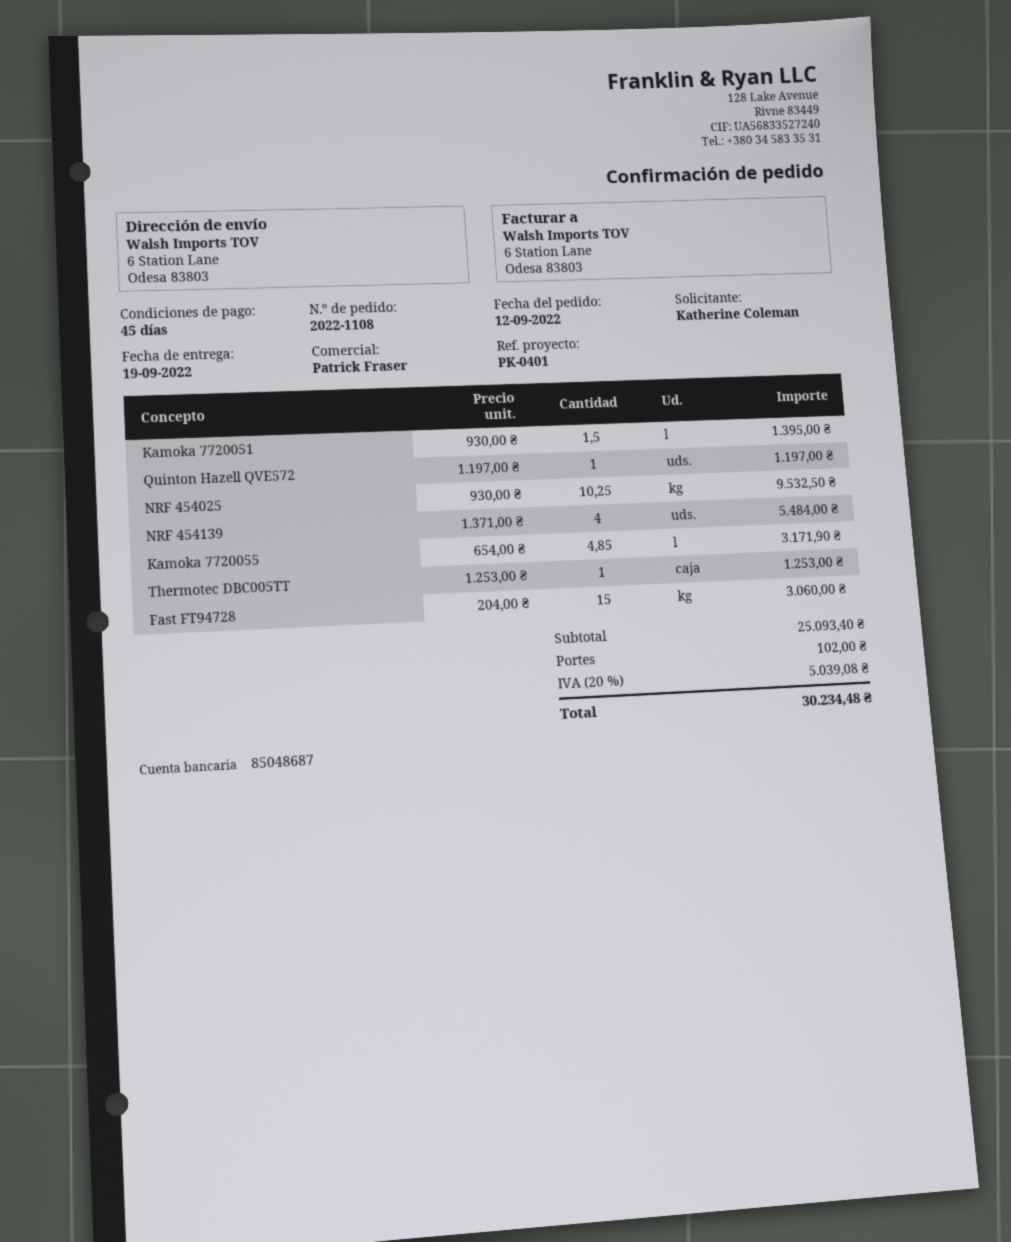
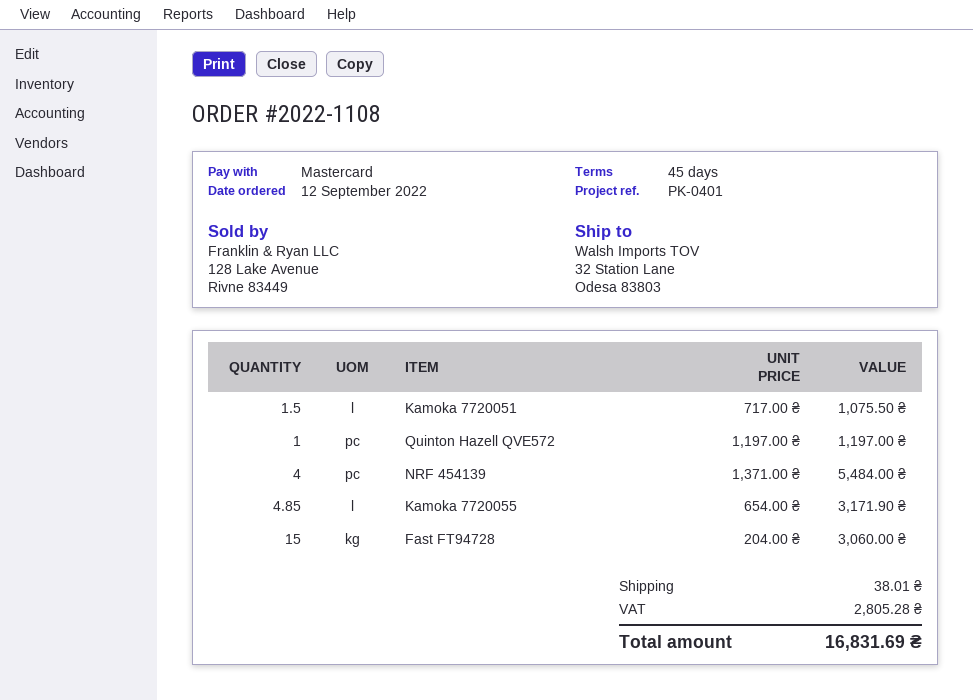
ship to: 6 Station Lane, Odesa 83803 -> 32 Station Lane, Odesa 83803
Kamoka 7720051: 1.5 x 930.00 = 1395.00 -> 1.5 x 717.00 = 1075.50
NRF 454025: 10.25 x 930.00 = 9532.50 -> none
Thermotec DBC005TT: 1 x 1253.00 = 1253.00 -> none
shipping: 102.00 -> 38.01
tax: 5039.08 -> 2805.28
total: 30234.48 -> 16831.69

